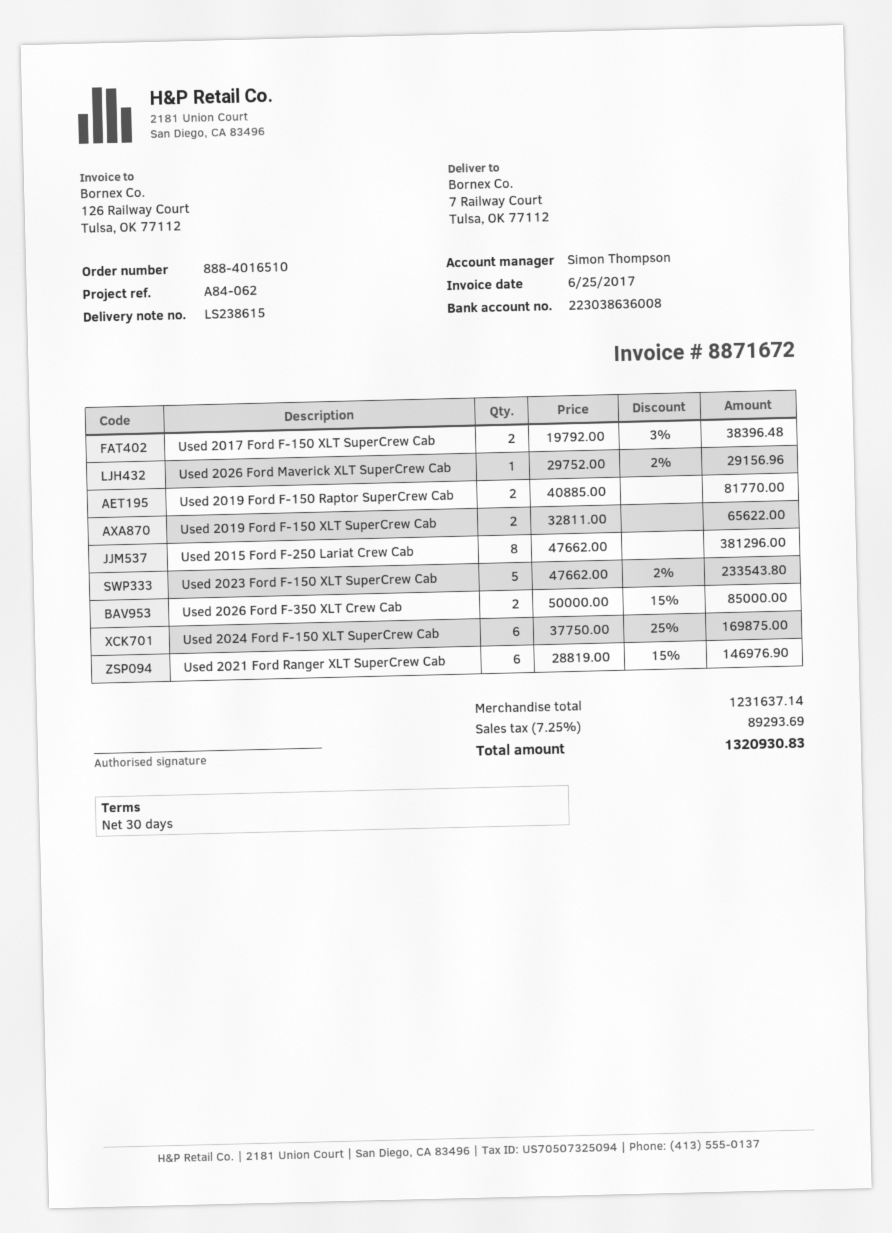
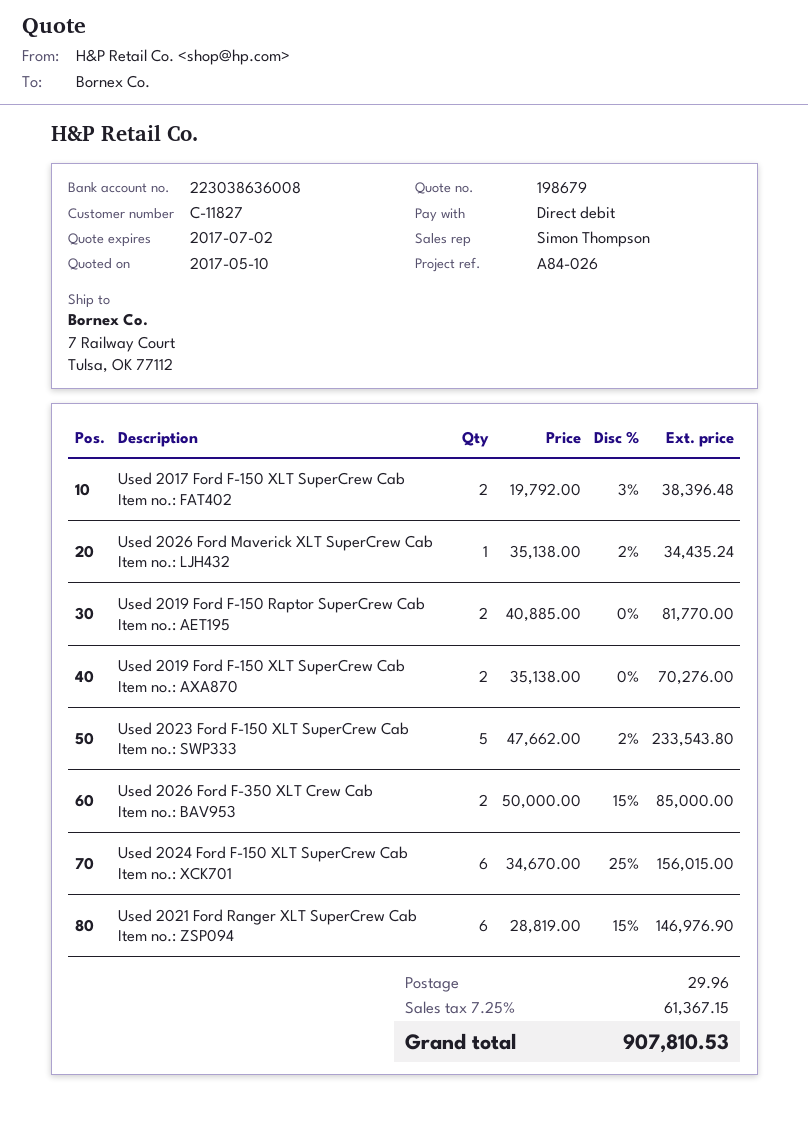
reference: A84-062 -> A84-026
Used 2026 Ford Maverick XLT SuperCrew Cab: 1 x 29752.00 - 2% = 29156.96 -> 1 x 35138.00 - 2% = 34435.24
Used 2019 Ford F-150 XLT SuperCrew Cab: 2 x 32811.00 = 65622.00 -> 2 x 35138.00 = 70276.00
Used 2015 Ford F-250 Lariat Crew Cab: 8 x 47662.00 = 381296.00 -> none
Used 2024 Ford F-150 XLT SuperCrew Cab: 6 x 37750.00 - 25% = 169875.00 -> 6 x 34670.00 - 25% = 156015.00
shipping: none -> 29.96
tax: 7.25% = 89293.69 -> 7.25% = 61367.15
total: 1320930.83 -> 907810.53

